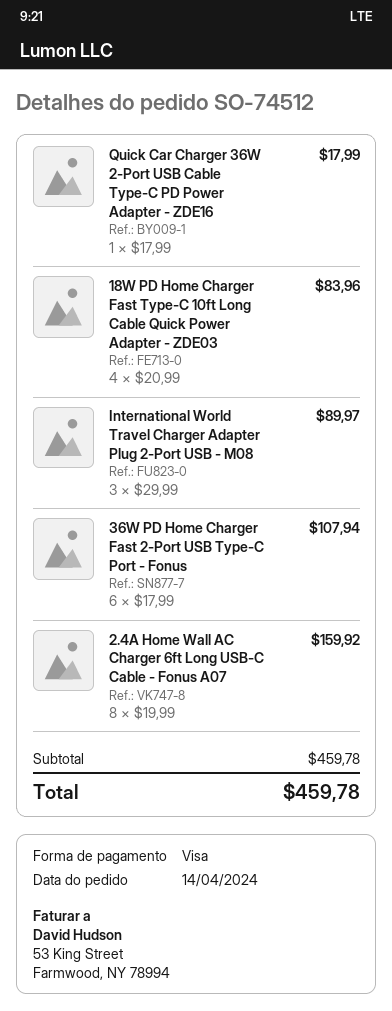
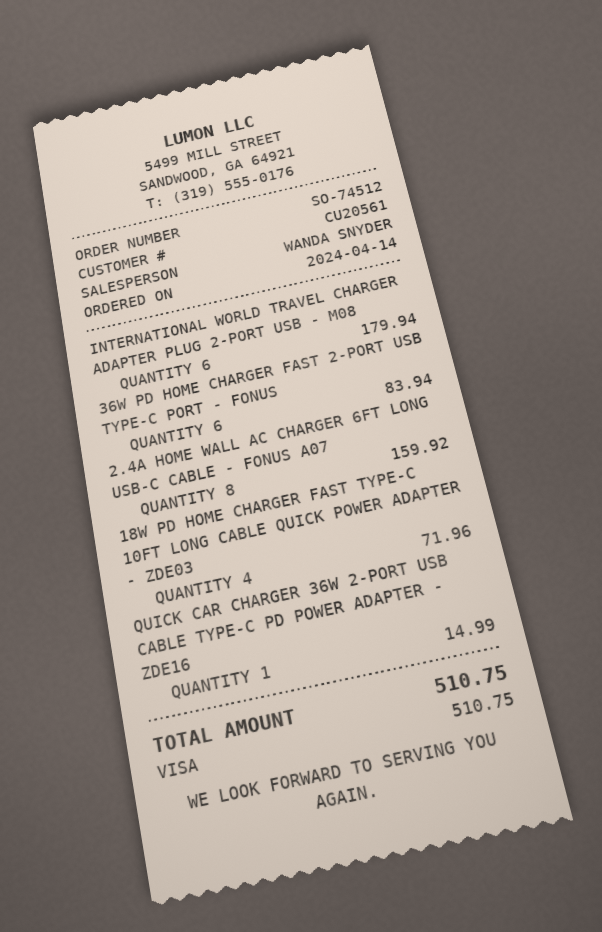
Quick Car Charger 36W 2-Port USB Cable Type-C PD Power Adapter - ZDE16: 1 for 17.99 -> 1 for 14.99
18W PD Home Charger Fast Type-C 10ft Long Cable Quick Power Adapter - ZDE03: 4 for 83.96 -> 4 for 71.96
International World Travel Charger Adapter Plug 2-Port USB - M08: 3 for 89.97 -> 6 for 179.94
36W PD Home Charger Fast 2-Port USB Type-C Port - Fonus: 6 for 107.94 -> 6 for 83.94
total: 459.78 -> 510.75

